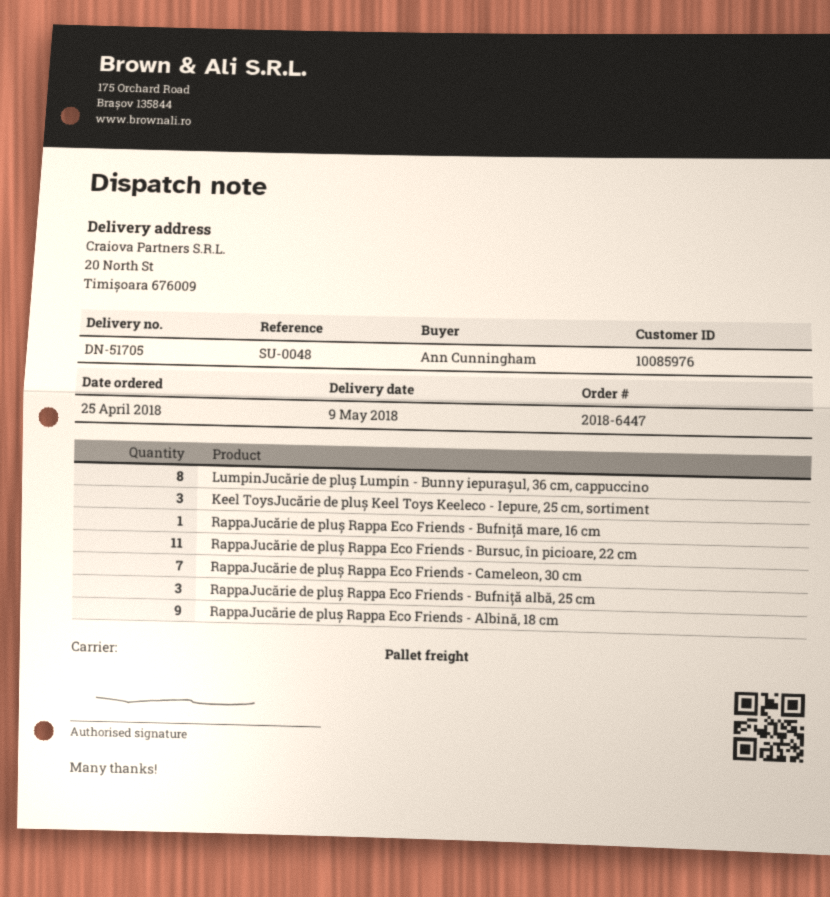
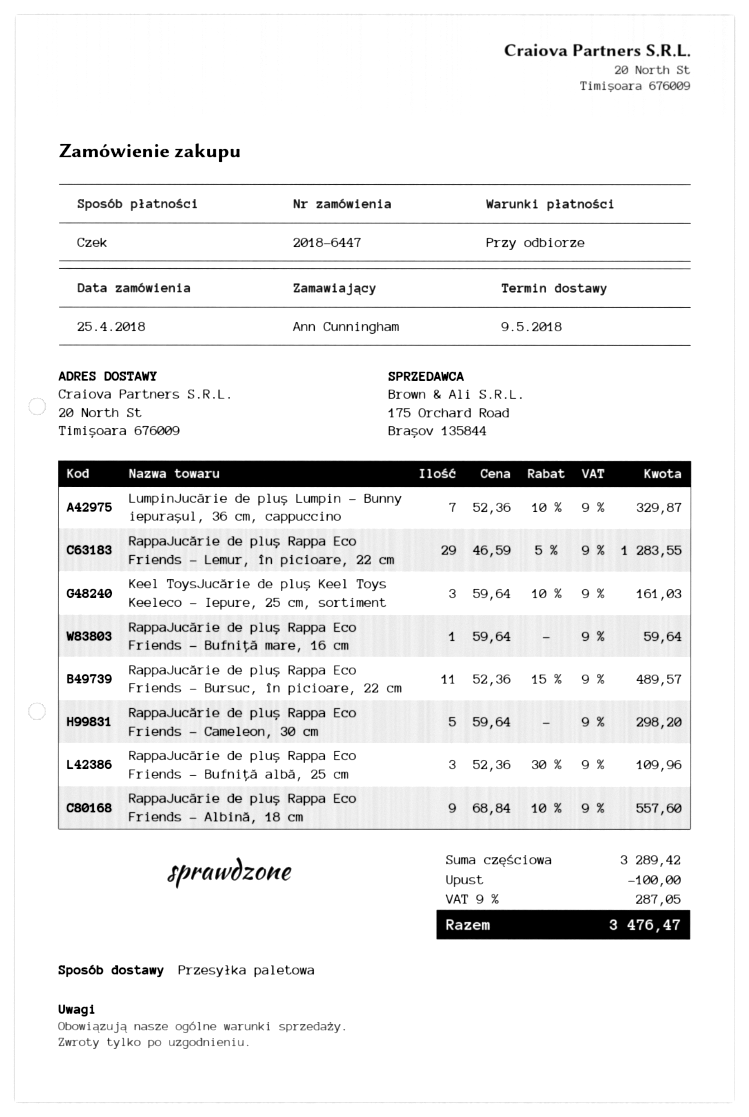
LumpinJucărie de pluș Lumpin - Bunny iepurașul, 36 cm, cappuccino: 8 -> 7
RappaJucărie de pluș Rappa Eco Friends - Cameleon, 30 cm: 7 -> 5
RappaJucărie de pluș Rappa Eco Friends - Lemur, în picioare, 22 cm: none -> 29

